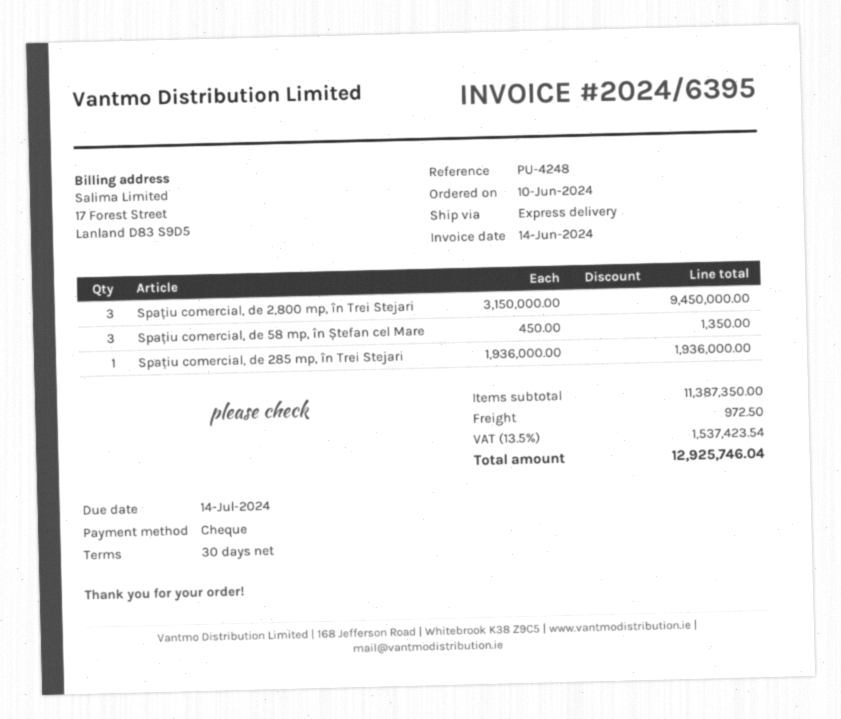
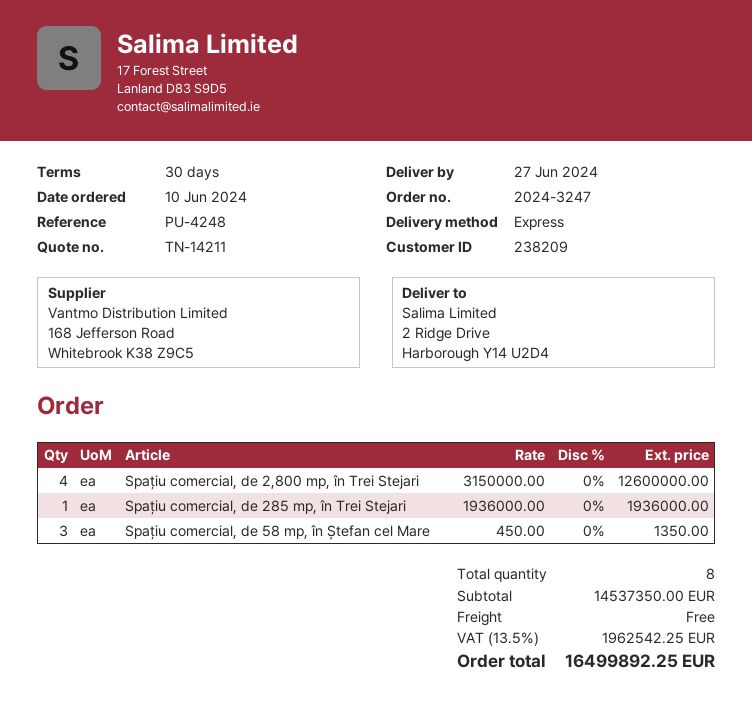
Spațiu comercial, de 2,800 mp, în Trei Stejari: 3 x 3150000.00 = 9450000.00 -> 4 x 3150000.00 = 12600000.00
subtotal: 11387350.00 -> 14537350.00
shipping: 972.50 -> 0.00
tax: 13.5% = 1537423.54 -> 13.5% = 1962542.25
total: 12925746.04 -> 16499892.25

